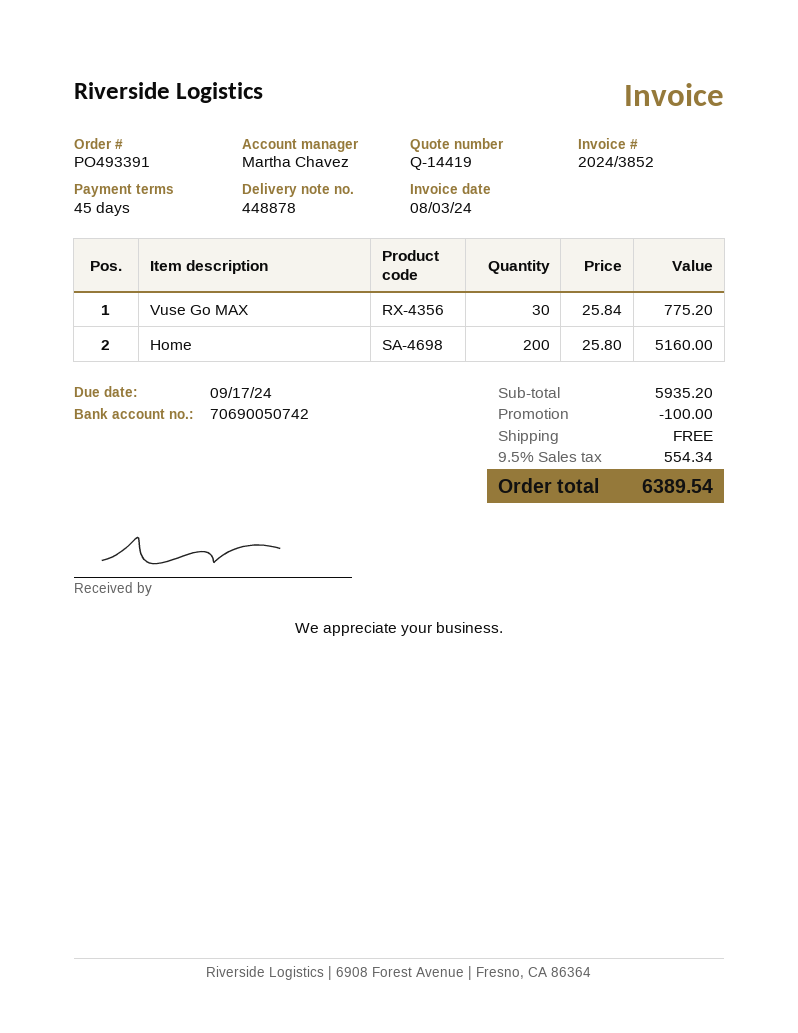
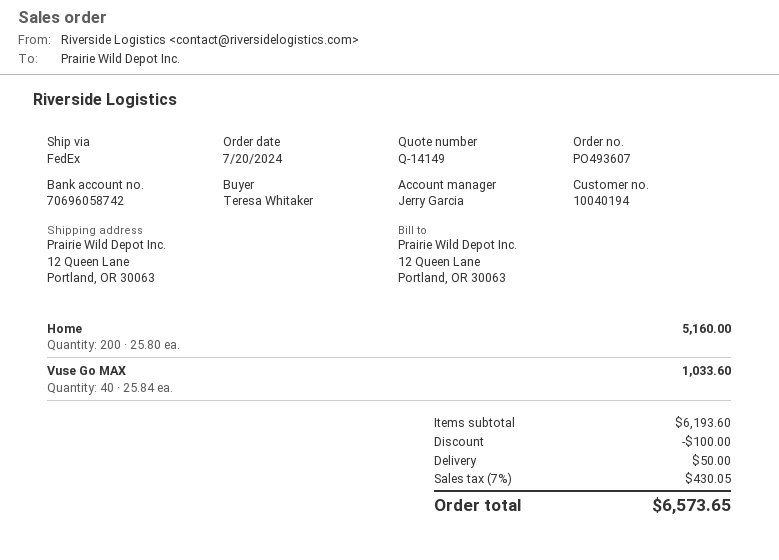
quote number: Q-14419 -> Q-14149
order number: PO493391 -> PO493607
sales rep: Martha Chavez -> Jerry Garcia
bank account: 70690050742 -> 70696058742
Vuse Go MAX: 30 x 25.84 = 775.20 -> 40 x 25.84 = 1033.60
subtotal: 5935.20 -> 6193.60
shipping: 0.00 -> 50.00
tax: 9.5% = 554.34 -> 7% = 430.05
total: 6389.54 -> 6573.65

